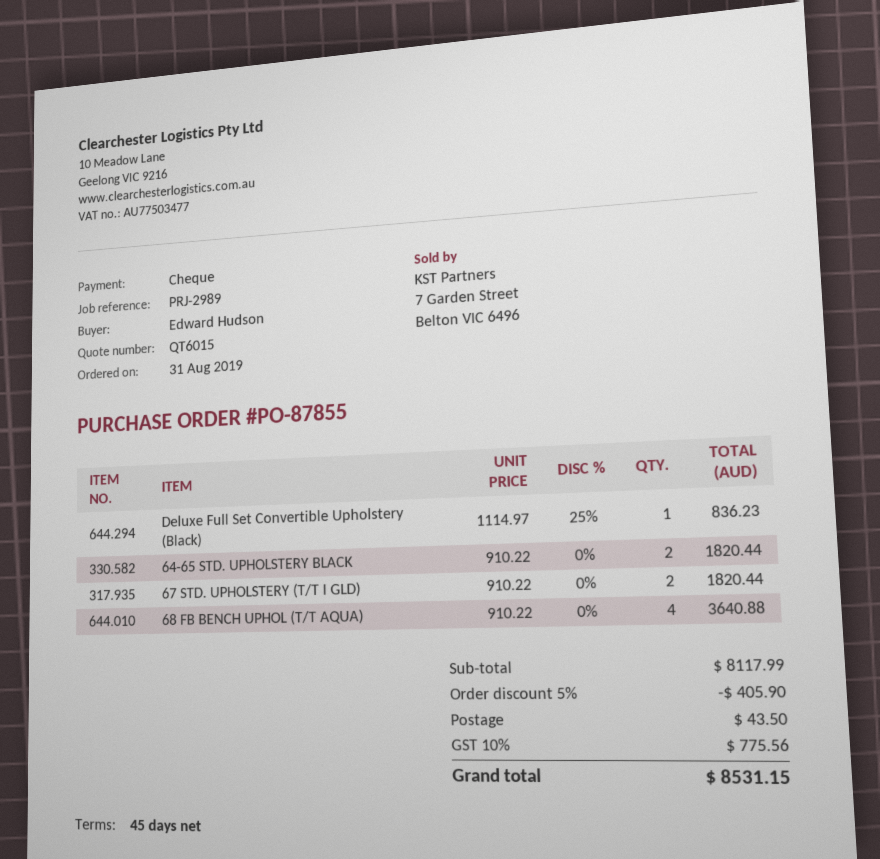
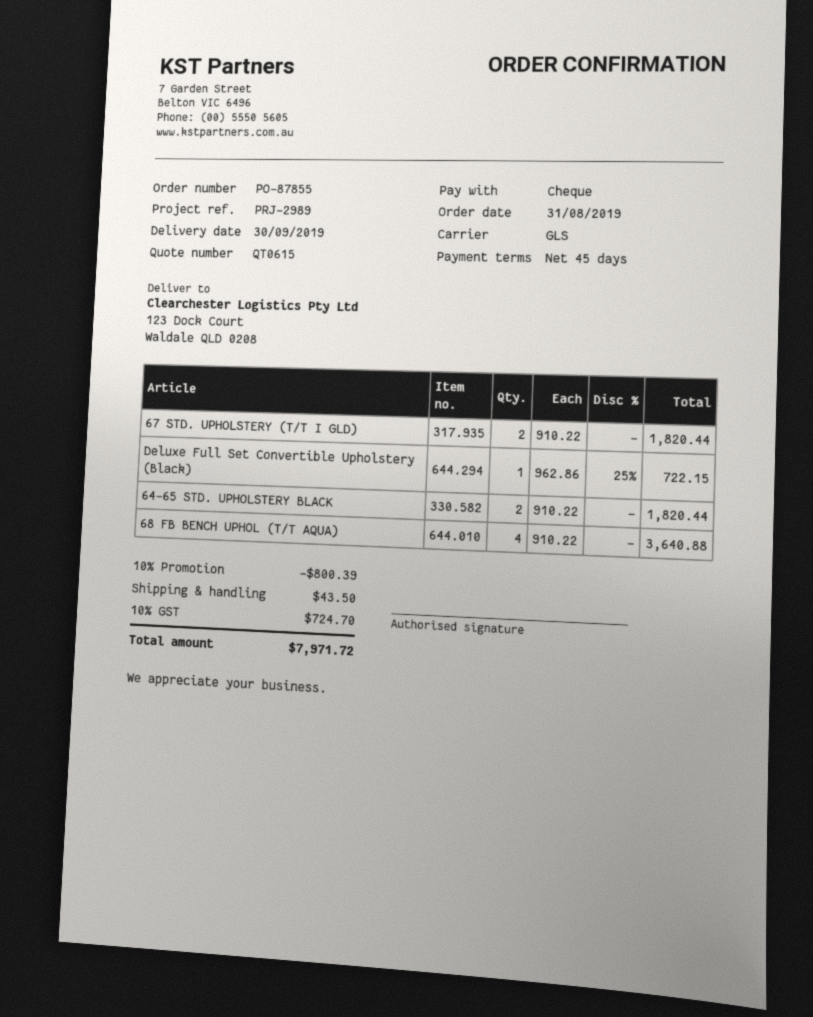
quote number: QT6015 -> QT0615
Deluxe Full Set Convertible Upholstery (Black): 1 x 1114.97 - 25% = 836.23 -> 1 x 962.86 - 25% = 722.15
discount: 5% = 405.90 -> 10% = 800.39
tax: 10% = 775.56 -> 10% = 724.70
total: 8531.15 -> 7971.72

